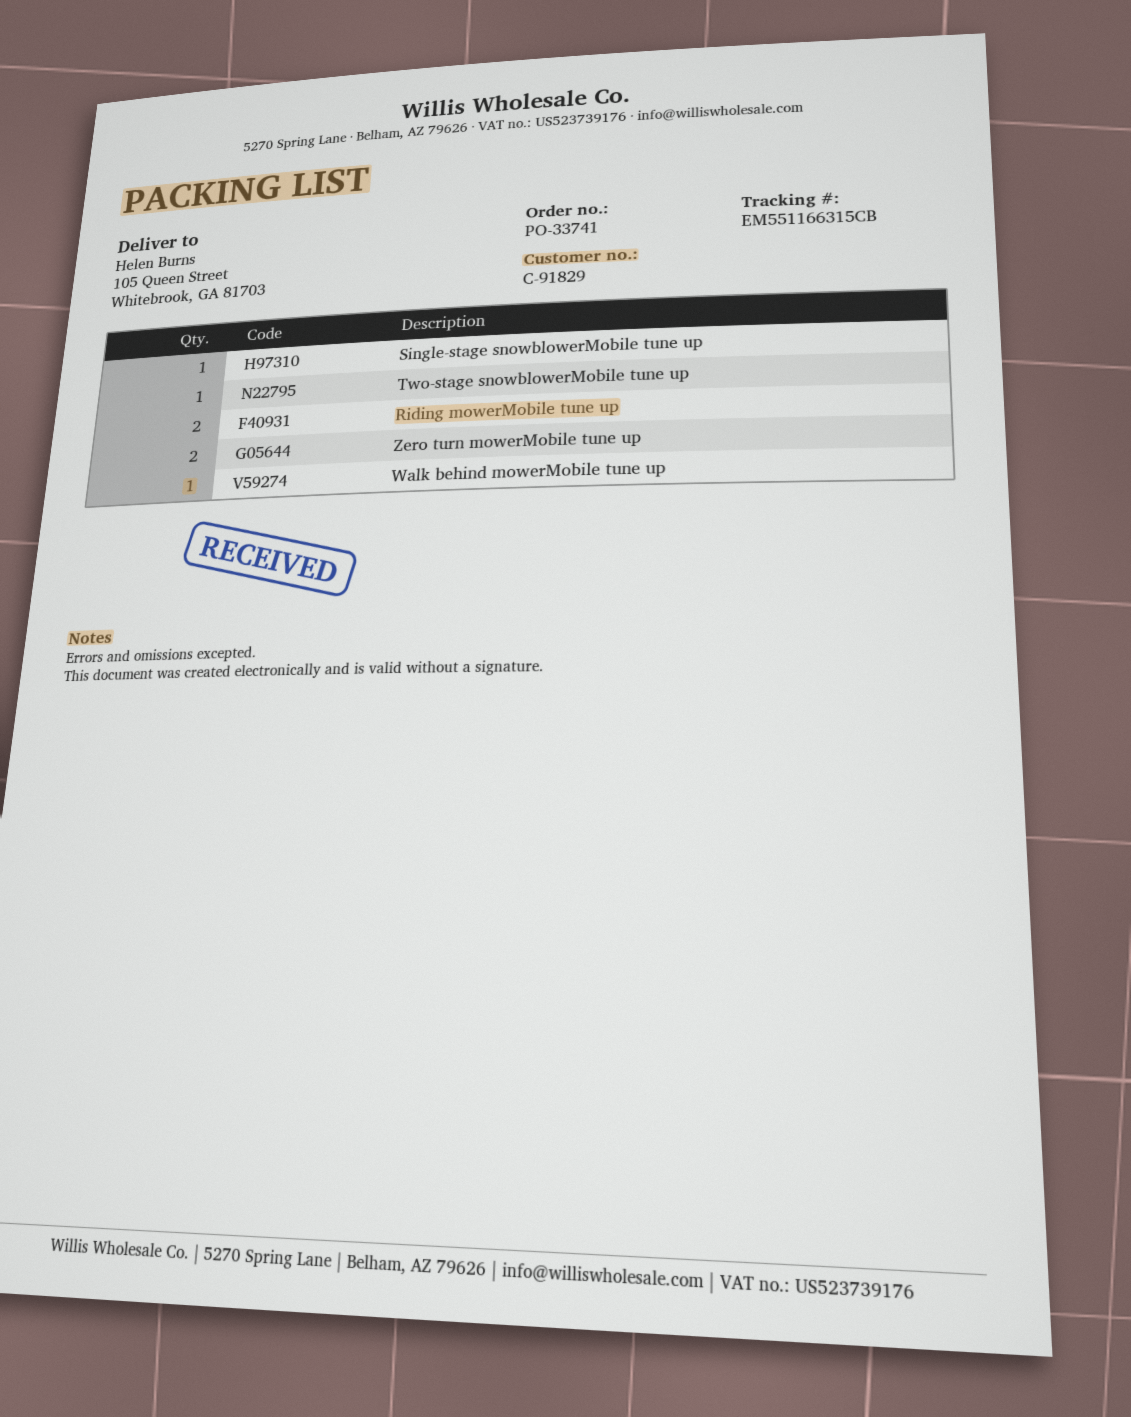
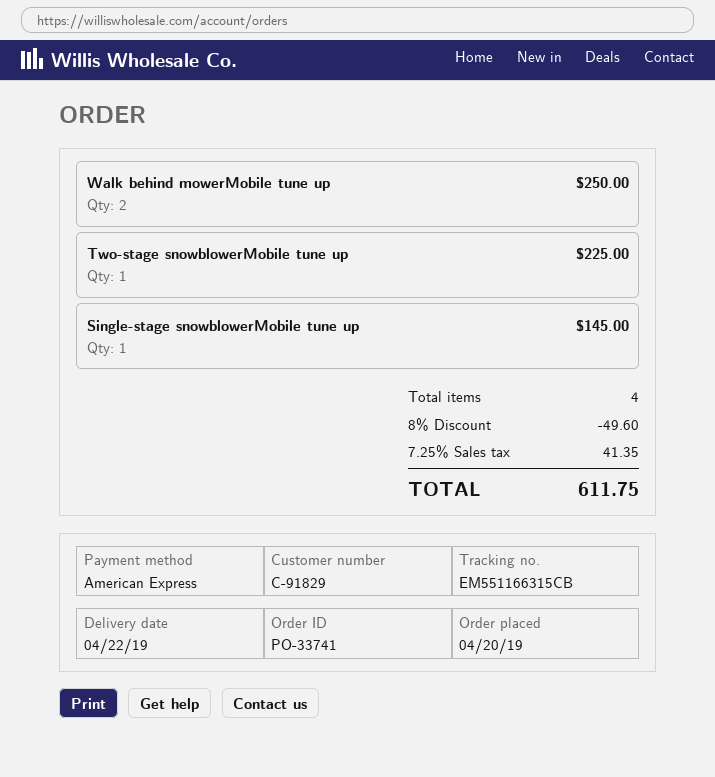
Riding mowerMobile tune up: 2 -> none
Zero turn mowerMobile tune up: 2 -> none
Walk behind mowerMobile tune up: 1 -> 2

